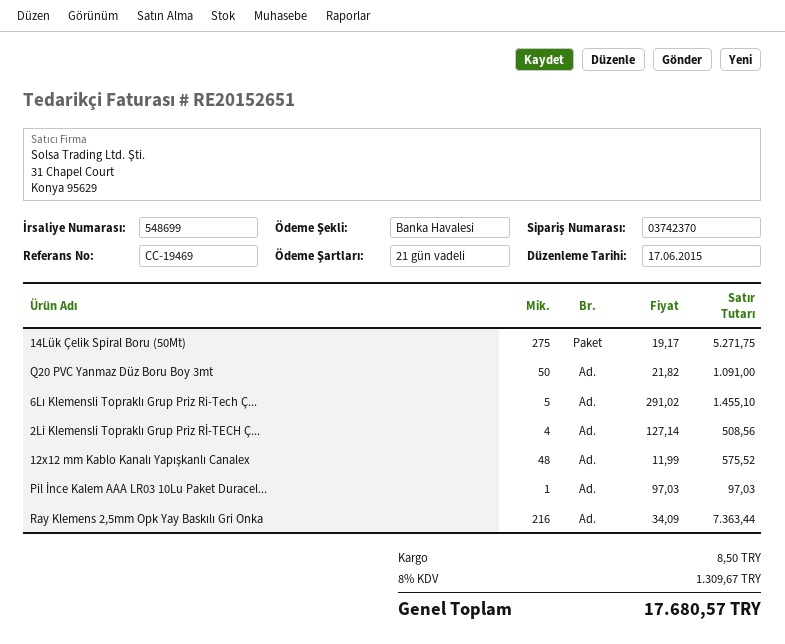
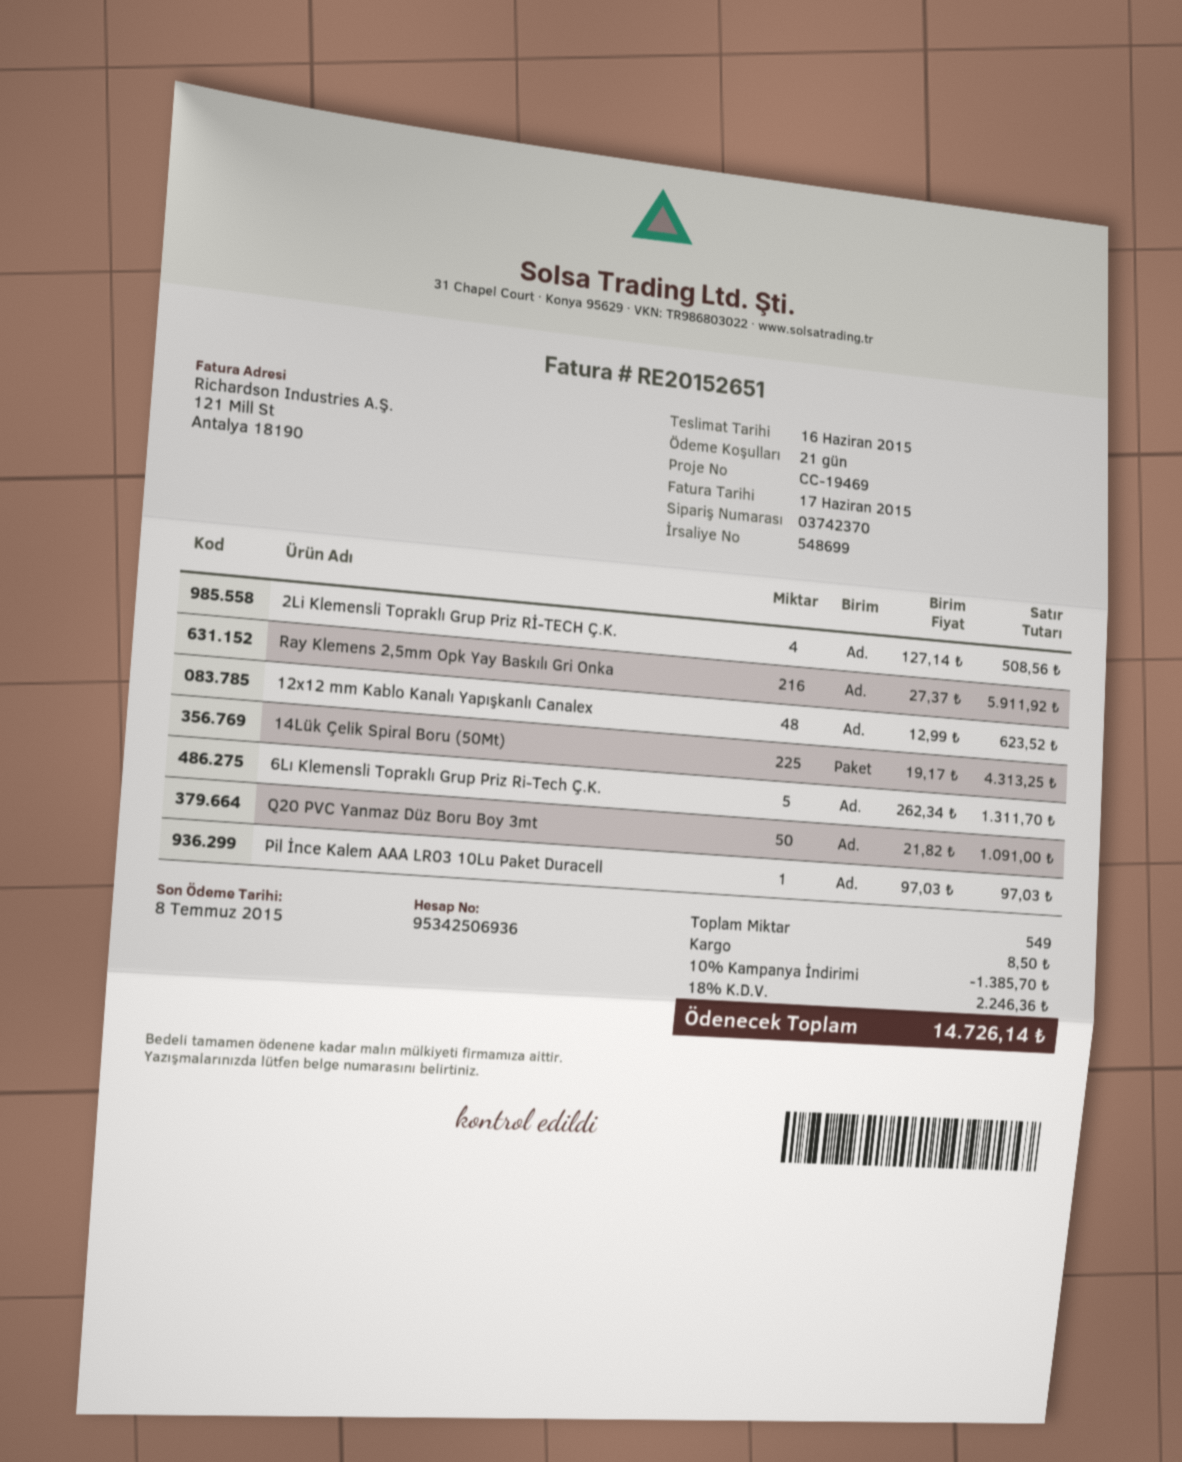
14Lük Çelik Spiral Boru (50Mt): 275 x 19.17 = 5271.75 -> 225 x 19.17 = 4313.25
6Lı Klemensli Topraklı Grup Priz Ri-Tech Ç...: 5 x 291.02 = 1455.10 -> 5 x 262.34 = 1311.70
12x12 mm Kablo Kanalı Yapışkanlı Canalex: 48 x 11.99 = 575.52 -> 48 x 12.99 = 623.52
Ray Klemens 2,5mm Opk Yay Baskılı Gri Onka: 216 x 34.09 = 7363.44 -> 216 x 27.37 = 5911.92
discount: none -> 10% = 1385.70
tax: 8% = 1309.67 -> 18% = 2246.36
total: 17680.57 -> 14726.14

